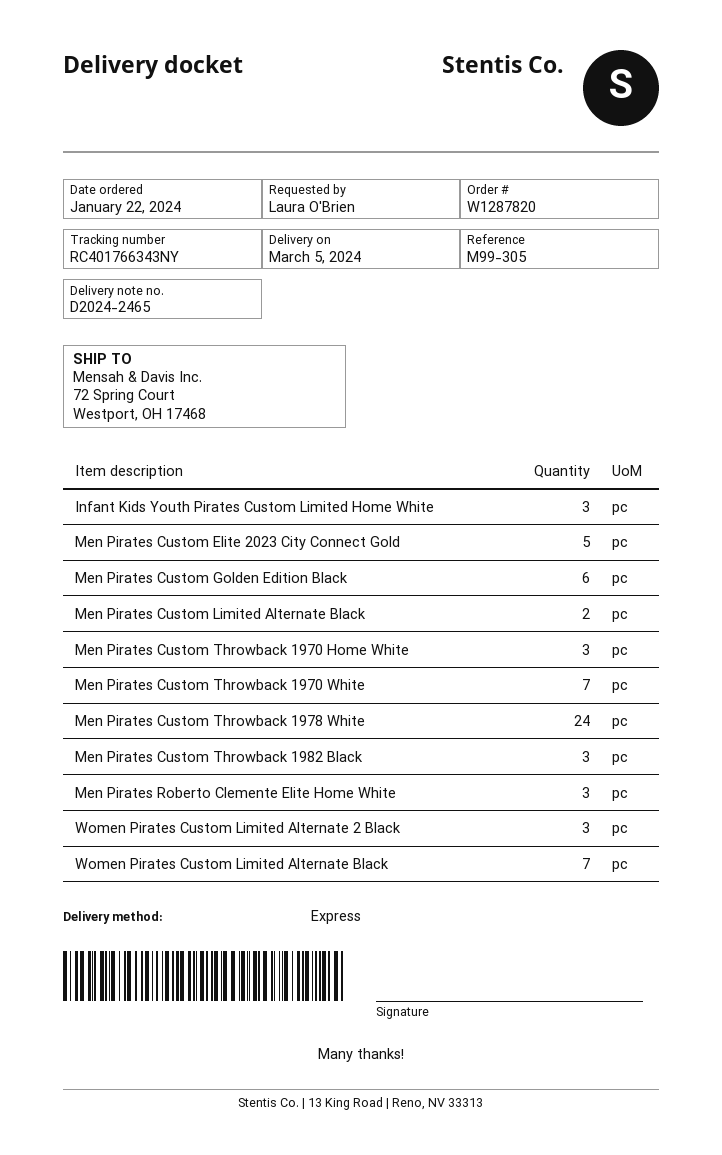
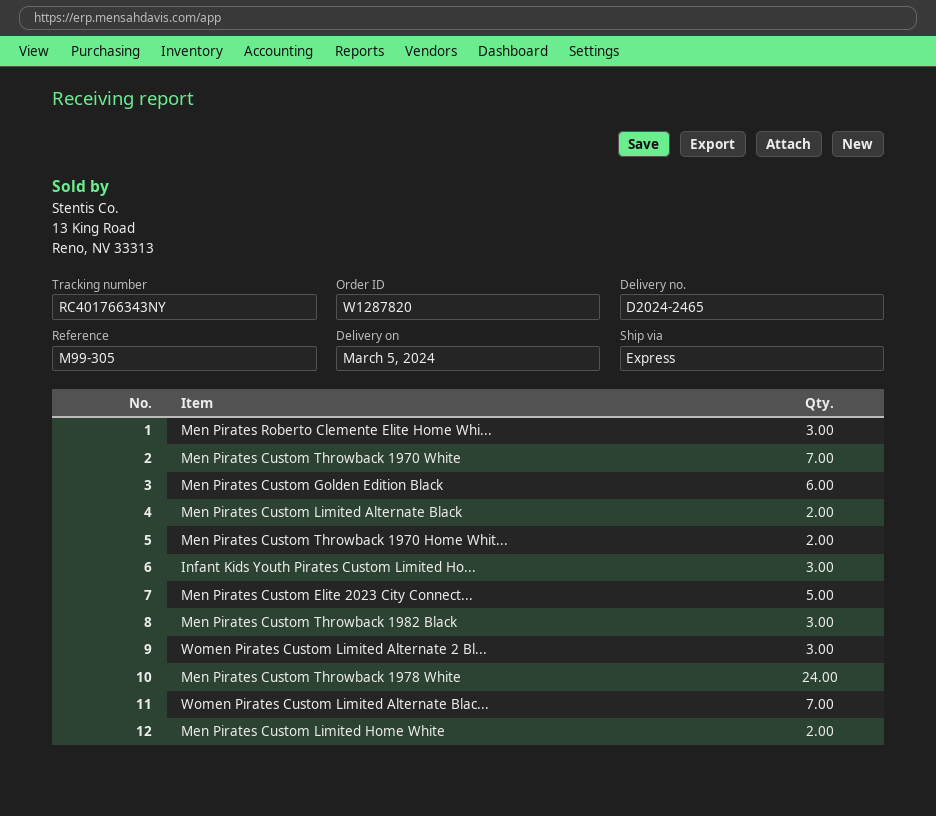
Men Pirates Custom Throwback 1970 Home White: 3 -> 2
Men Pirates Custom Limited Home White: none -> 2

